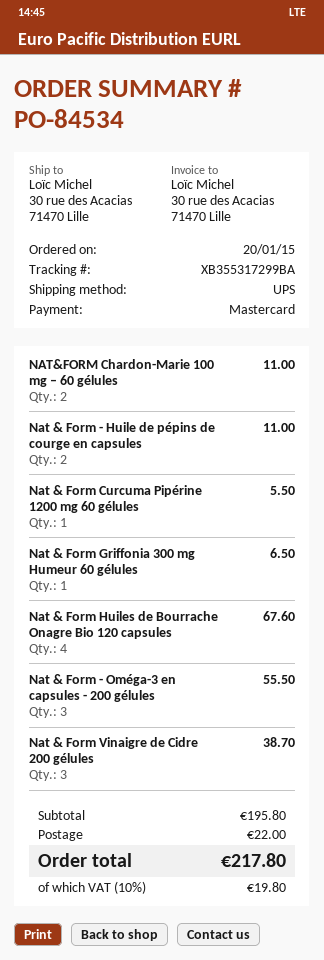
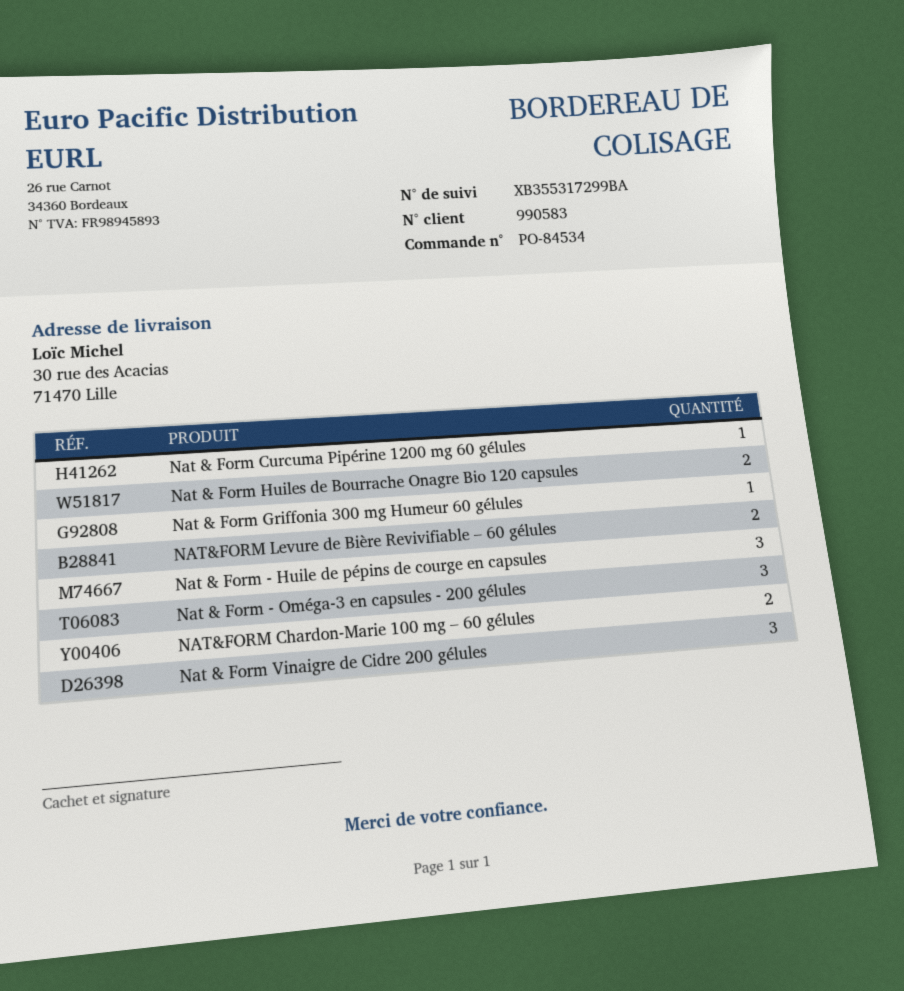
Nat & Form - Huile de pépins de courge en capsules: 2 -> 3
Nat & Form Huiles de Bourrache Onagre Bio 120 capsules: 4 -> 2
NAT&FORM Levure de Bière Revivifiable – 60 gélules: none -> 2

